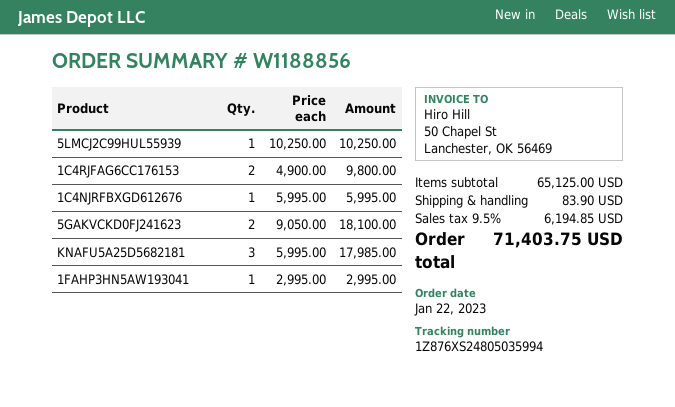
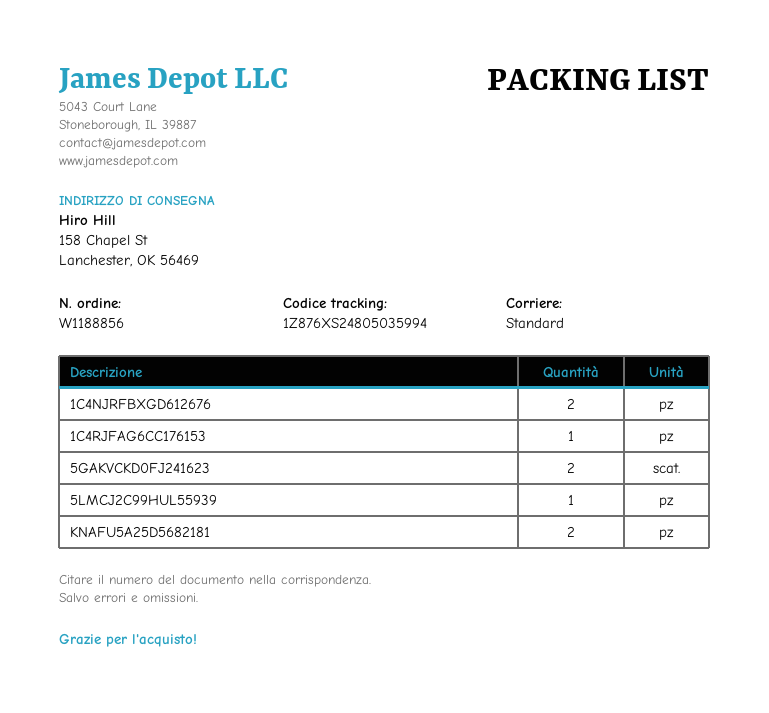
1C4RJFAG6CC176153: 2 -> 1
1C4NJRFBXGD612676: 1 -> 2
KNAFU5A25D5682181: 3 -> 2
1FAHP3HN5AW193041: 1 -> none

